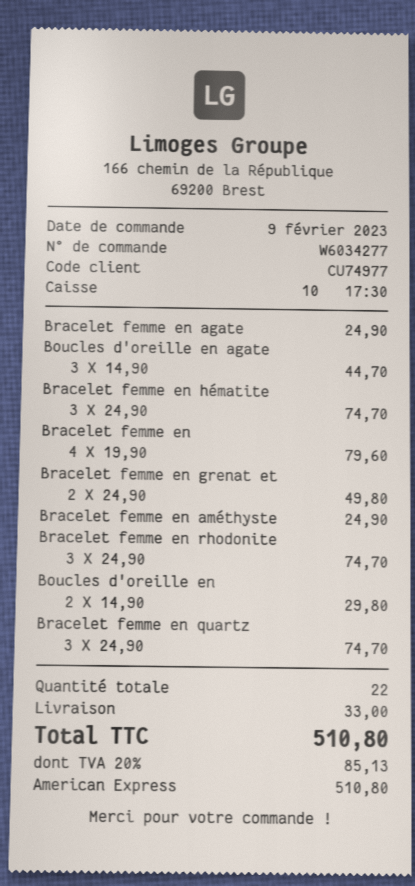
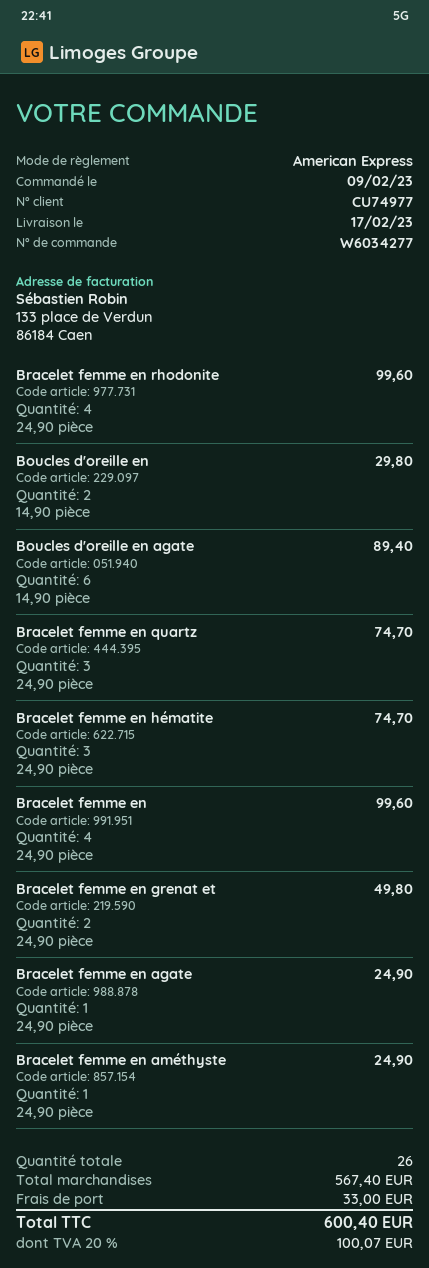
Boucles d'oreille en agate: 3 x 14.90 = 44.70 -> 6 x 14.90 = 89.40
Bracelet femme en: 4 x 19.90 = 79.60 -> 4 x 24.90 = 99.60
Bracelet femme en rhodonite: 3 x 24.90 = 74.70 -> 4 x 24.90 = 99.60
total quantity: 22 -> 26
tax: 20% = 85.13 -> 20% = 100.07
total: 510.80 -> 600.40

